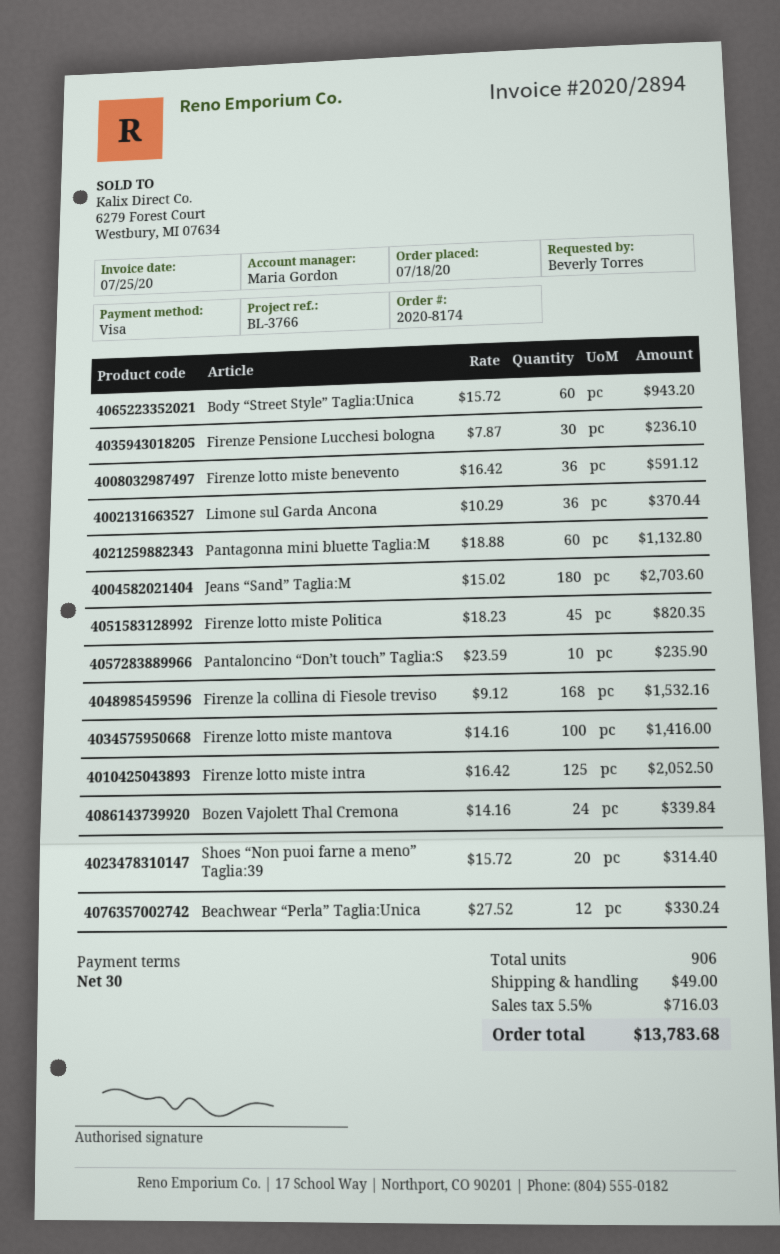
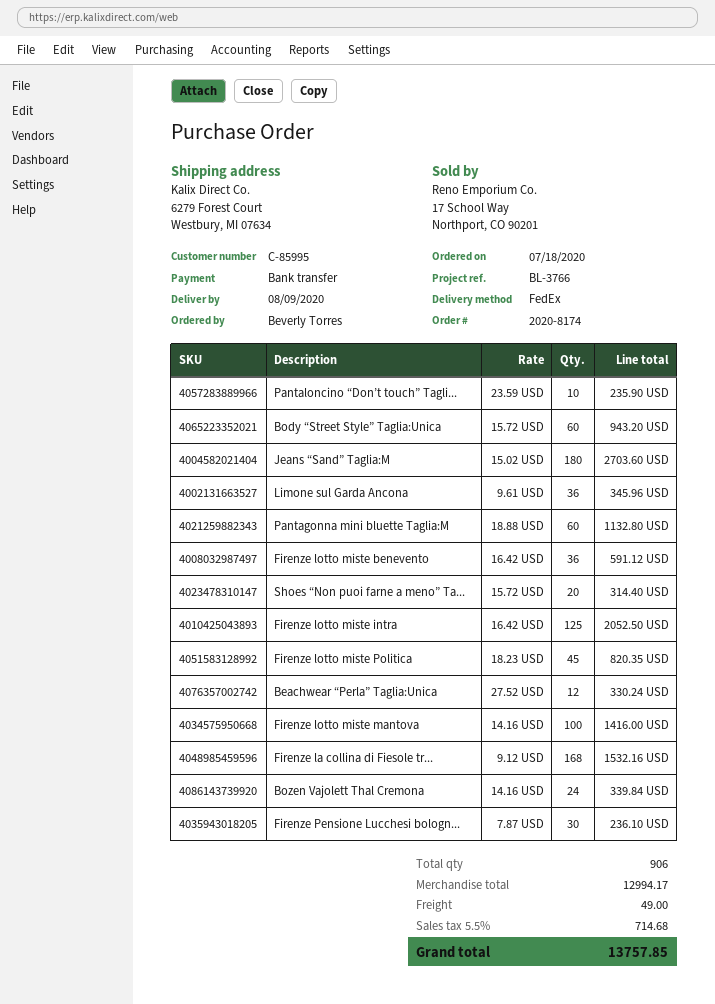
payment method: Visa -> bank transfer
Limone sul Garda Ancona: 36 x 10.29 = 370.44 -> 36 x 9.61 = 345.96
tax: 5.5% = 716.03 -> 5.5% = 714.68
total: 13783.68 -> 13757.85

